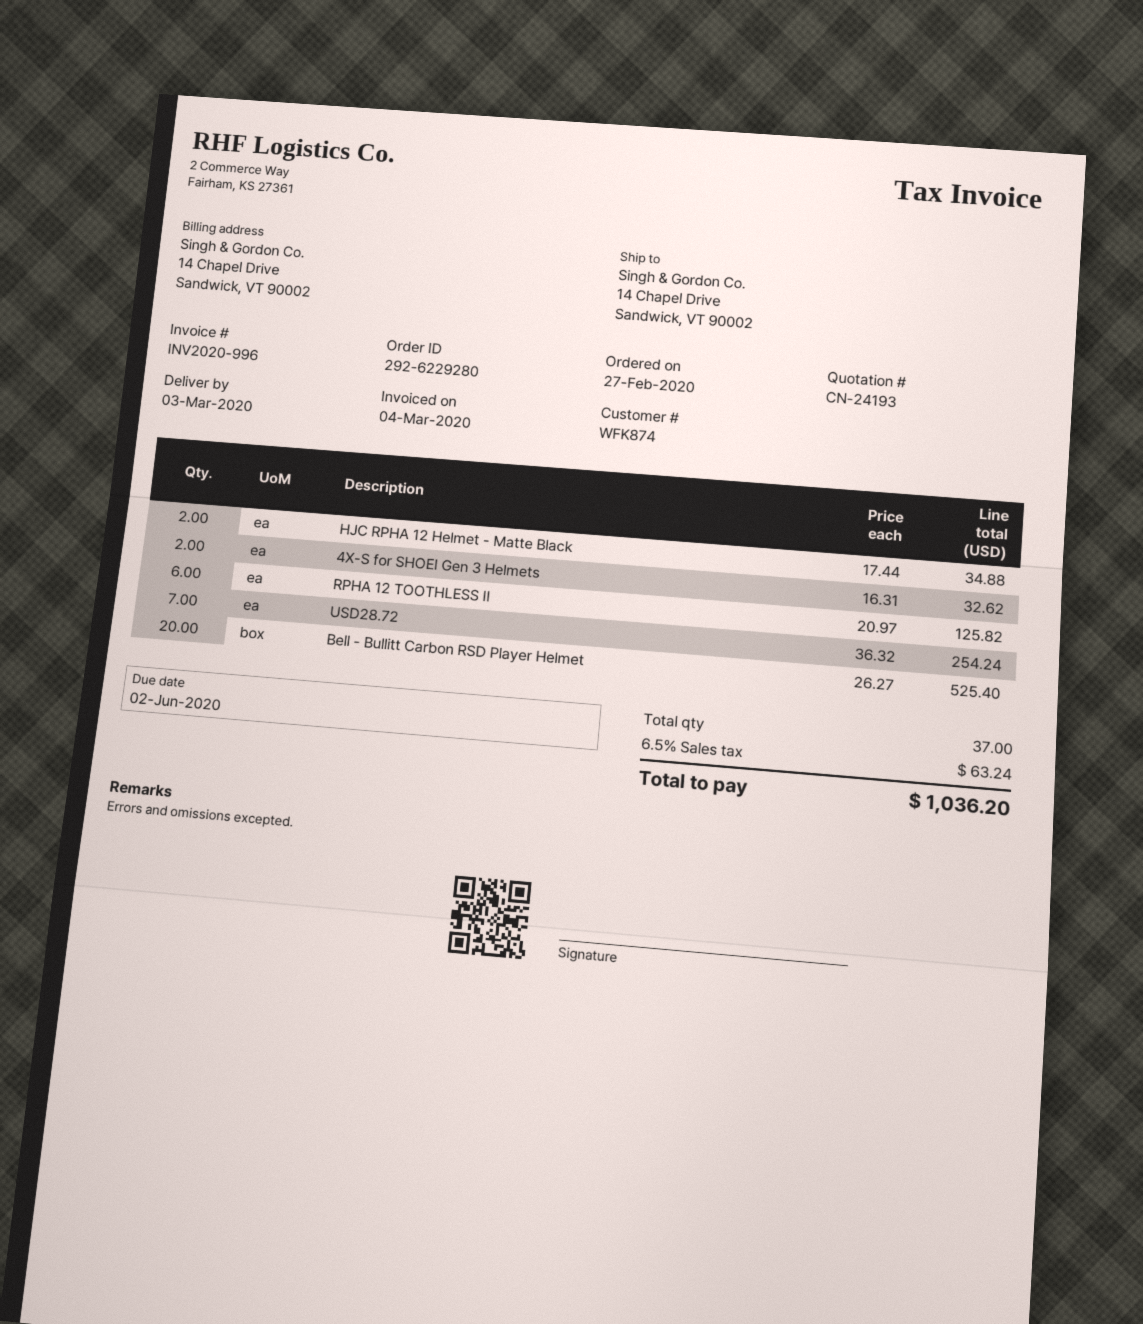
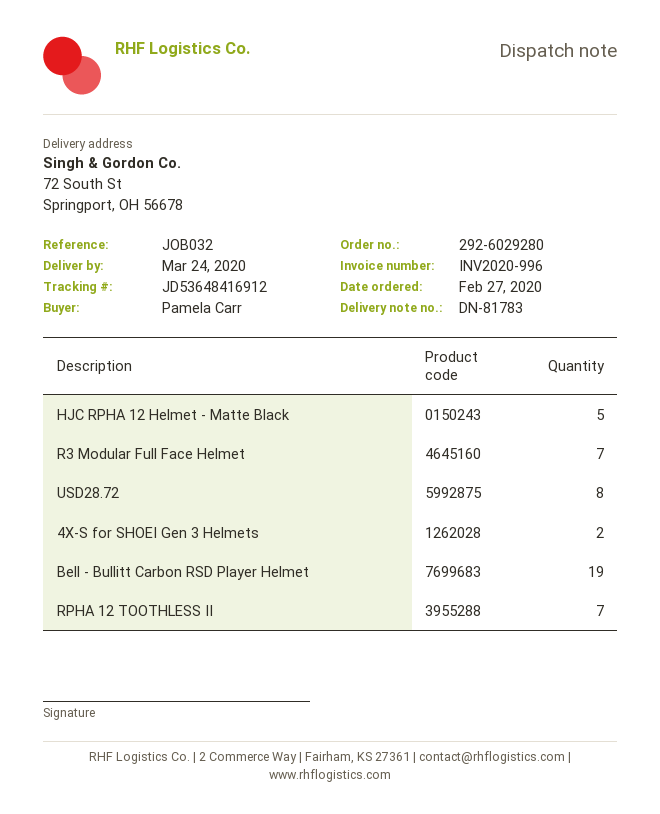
order number: 292-6229280 -> 292-6029280
delivery date: 2020-03-03 -> 2020-03-24
ship to: 14 Chapel Drive, Sandwick, VT 90002 -> 72 South St, Springport, OH 56678
HJC RPHA 12 Helmet - Matte Black: 2 -> 5
RPHA 12 TOOTHLESS II: 6 -> 7
USD28.72: 7 -> 8
Bell - Bullitt Carbon RSD Player Helmet: 20 -> 19
R3 Modular Full Face Helmet: none -> 7

